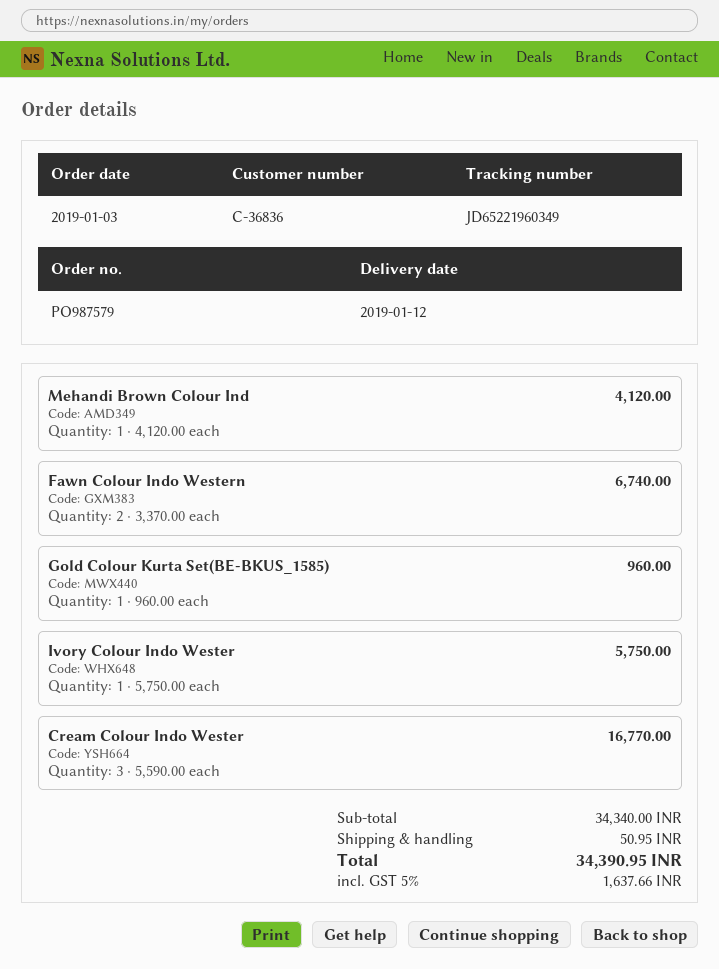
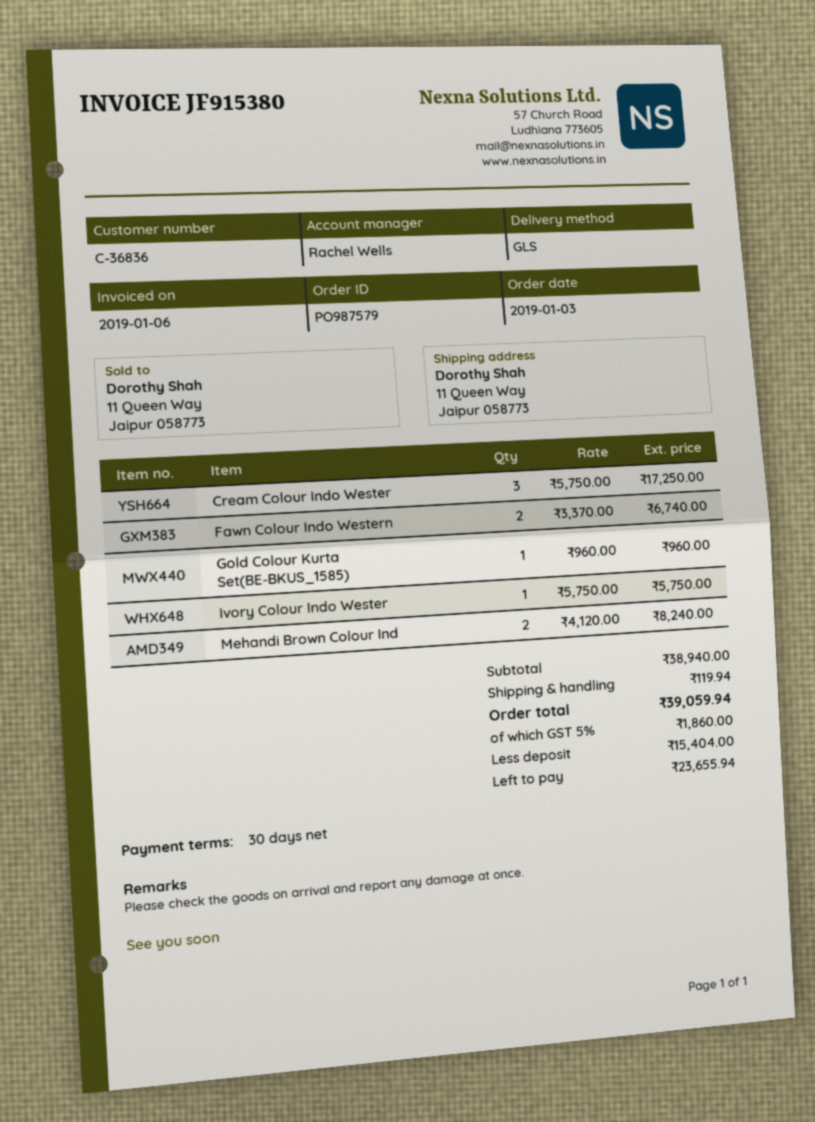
Mehandi Brown Colour Ind: 1 x 4120.00 = 4120.00 -> 2 x 4120.00 = 8240.00
Cream Colour Indo Wester: 3 x 5590.00 = 16770.00 -> 3 x 5750.00 = 17250.00
subtotal: 34340.00 -> 38940.00
shipping: 50.95 -> 119.94
tax: 5% = 1637.66 -> 5% = 1860.00
total: 34390.95 -> 39059.94

